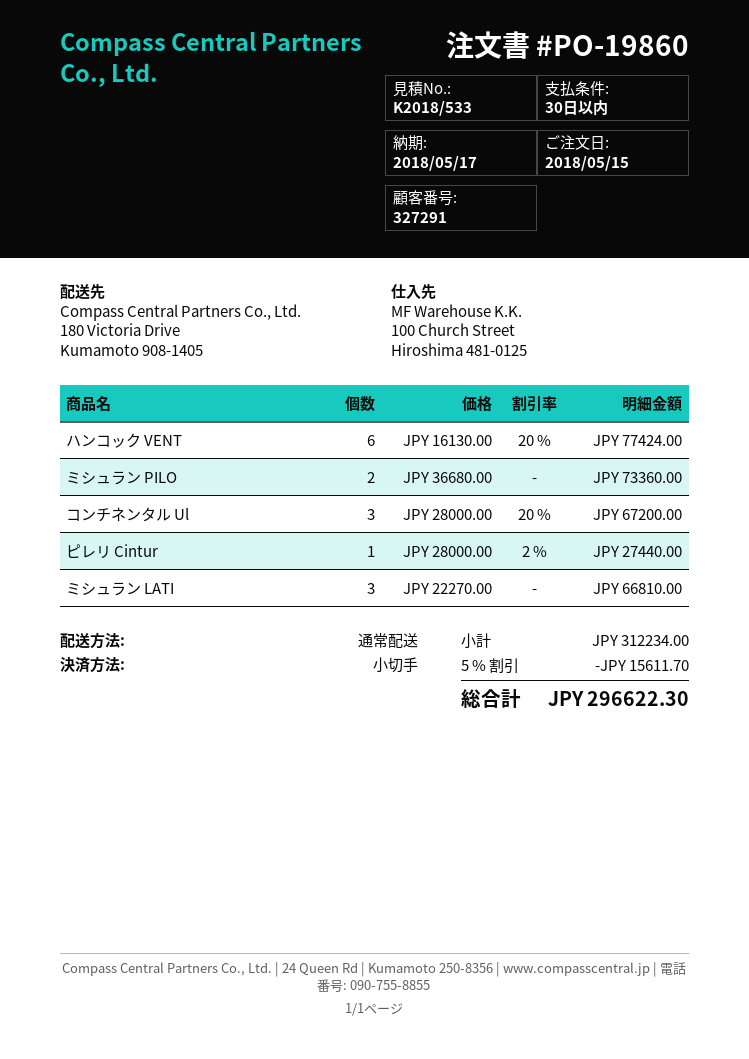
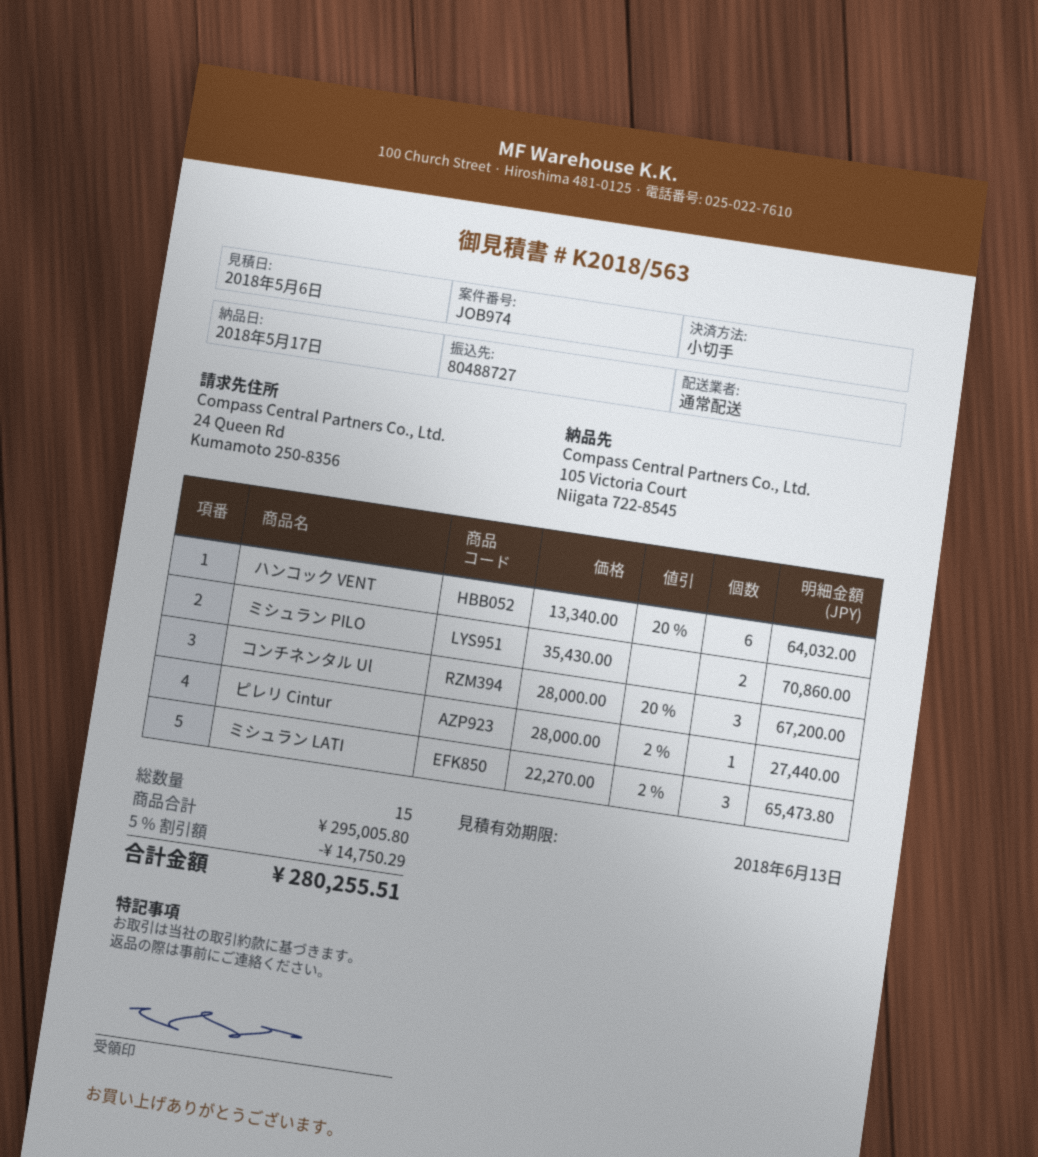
quote number: K2018/533 -> K2018/563
ship to: 180 Victoria Drive, Kumamoto 908-1405 -> 105 Victoria Court, Niigata 722-8545
ハンコック VENT: 6 x 16130.00 - 20% = 77424.00 -> 6 x 13340.00 - 20% = 64032.00
ミシュラン PILO: 2 x 36680.00 = 73360.00 -> 2 x 35430.00 = 70860.00
ミシュラン LATI: 3 x 22270.00 = 66810.00 -> 3 x 22270.00 - 2% = 65473.80
subtotal: 312234.00 -> 295005.80
discount: 5% = 15611.70 -> 5% = 14750.29
total: 296622.30 -> 280255.51

